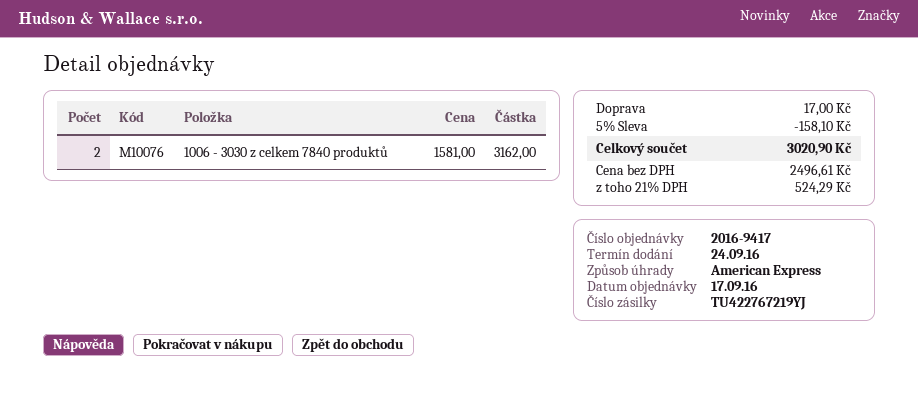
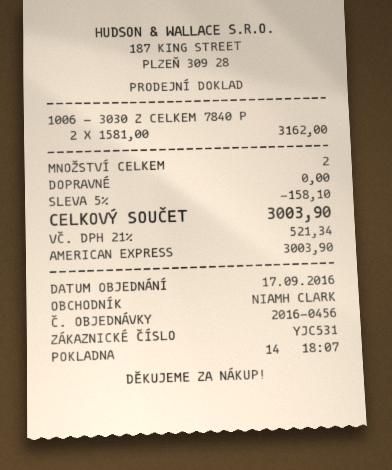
order number: 2016-9417 -> 2016-0456
shipping: 17.00 -> 0.00
tax: 21% = 524.29 -> 21% = 521.34
total: 3020.90 -> 3003.90

